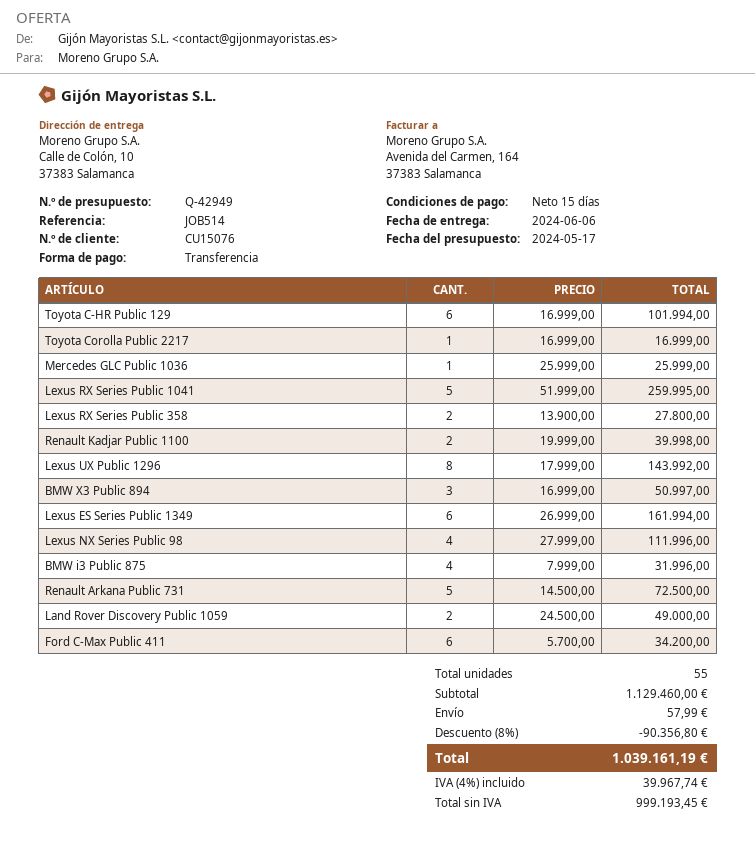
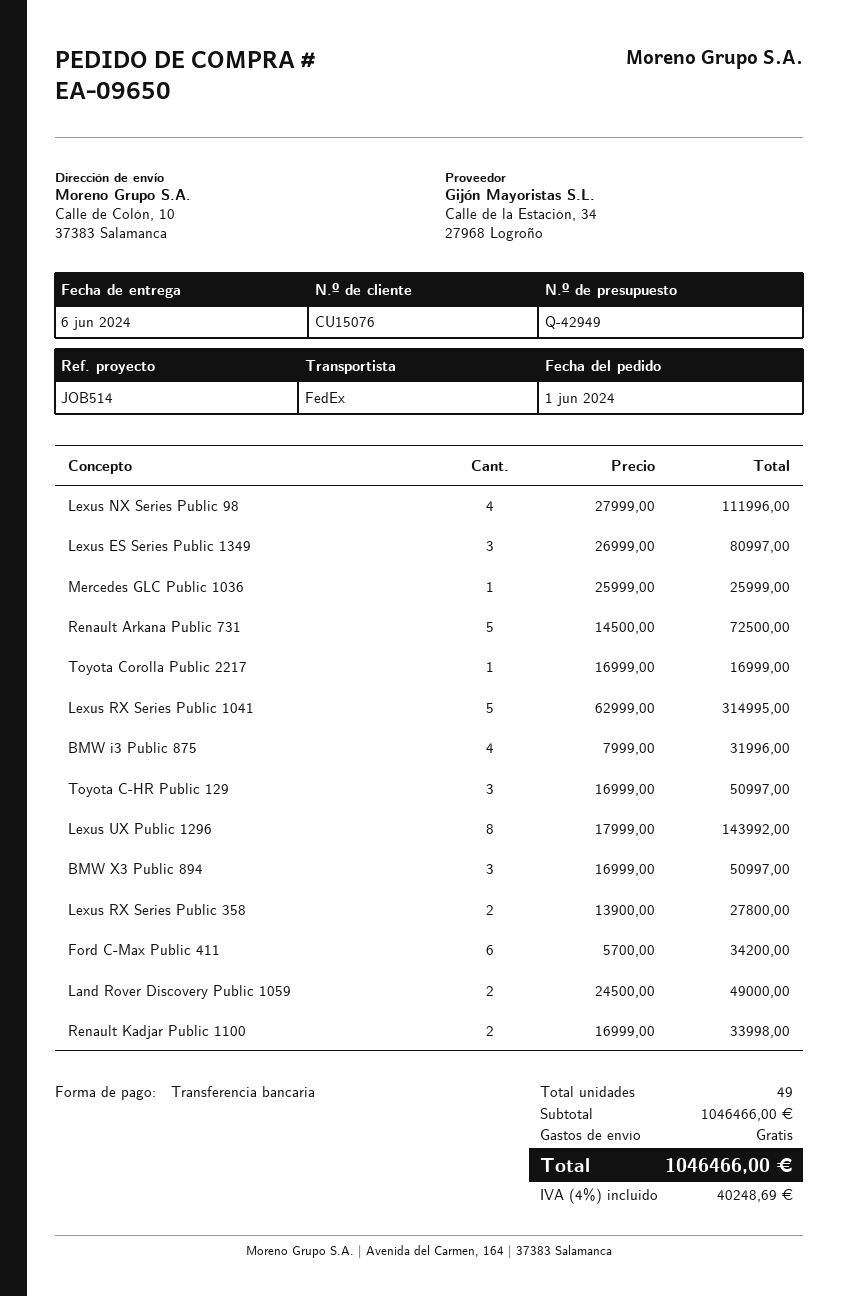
Toyota C-HR Public 129: 6 x 16999.00 = 101994.00 -> 3 x 16999.00 = 50997.00
Lexus RX Series Public 1041: 5 x 51999.00 = 259995.00 -> 5 x 62999.00 = 314995.00
Renault Kadjar Public 1100: 2 x 19999.00 = 39998.00 -> 2 x 16999.00 = 33998.00
Lexus ES Series Public 1349: 6 x 26999.00 = 161994.00 -> 3 x 26999.00 = 80997.00
total quantity: 55 -> 49
subtotal: 1129460.00 -> 1046466.00
discount: 8% = 90356.80 -> none
shipping: 57.99 -> 0.00
tax: 4% = 39967.74 -> 4% = 40248.69
total: 1039161.19 -> 1046466.00

